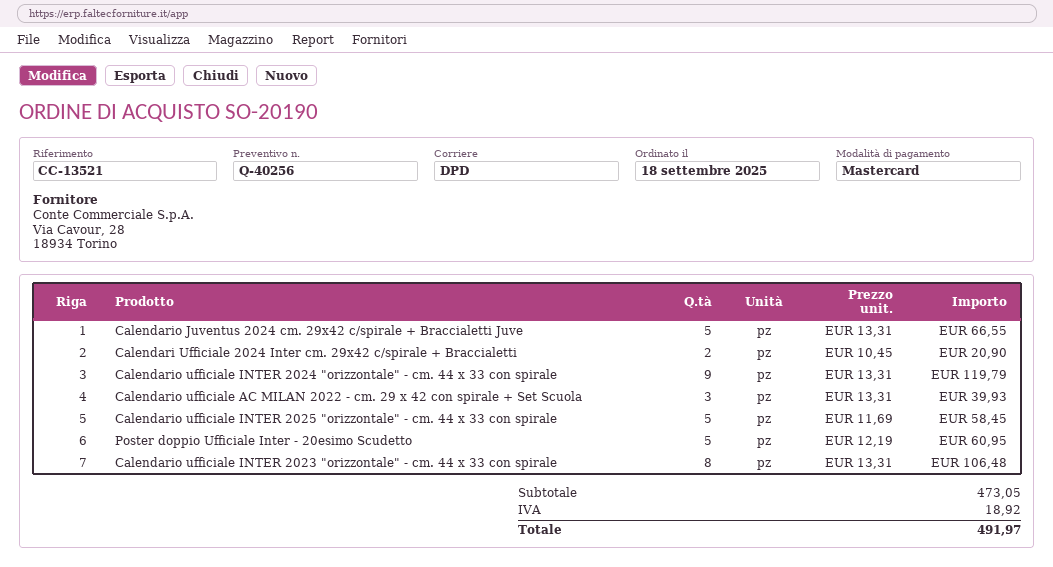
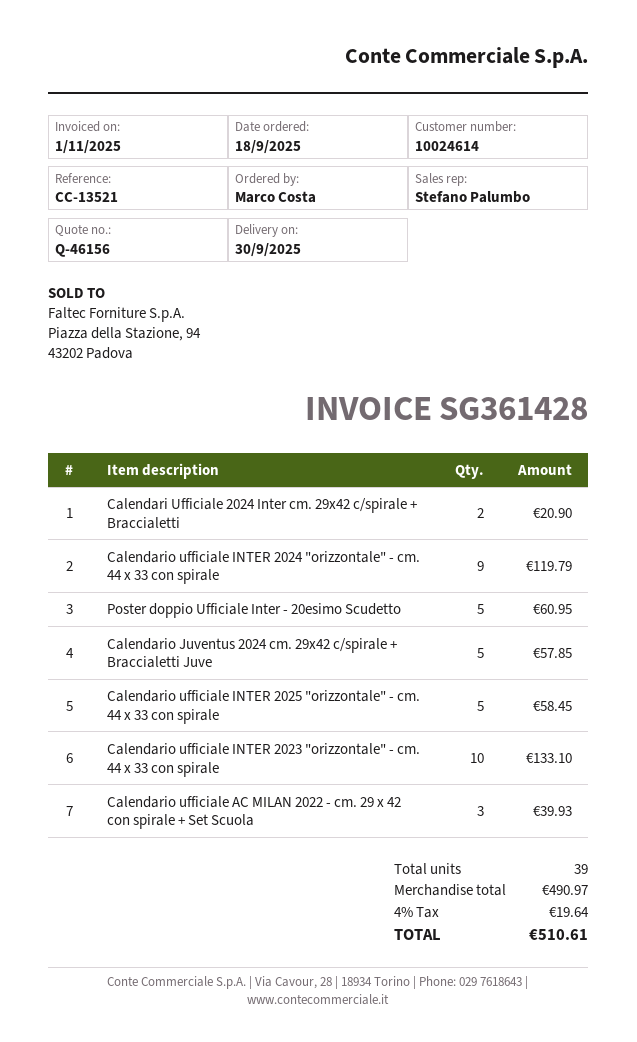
quote number: Q-40256 -> Q-46156
Calendario Juventus 2024 cm. 29x42 c/spirale + Braccialetti Juve: 5 for 66.55 -> 5 for 57.85
Calendario ufficiale INTER 2023 "orizzontale" - cm. 44 x 33 con spirale: 8 for 106.48 -> 10 for 133.10
subtotal: 473.05 -> 490.97
tax: 18.92 -> 19.64
total: 491.97 -> 510.61

